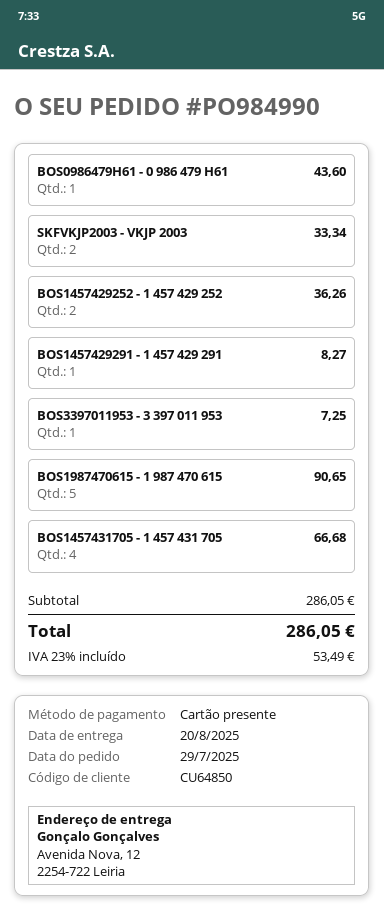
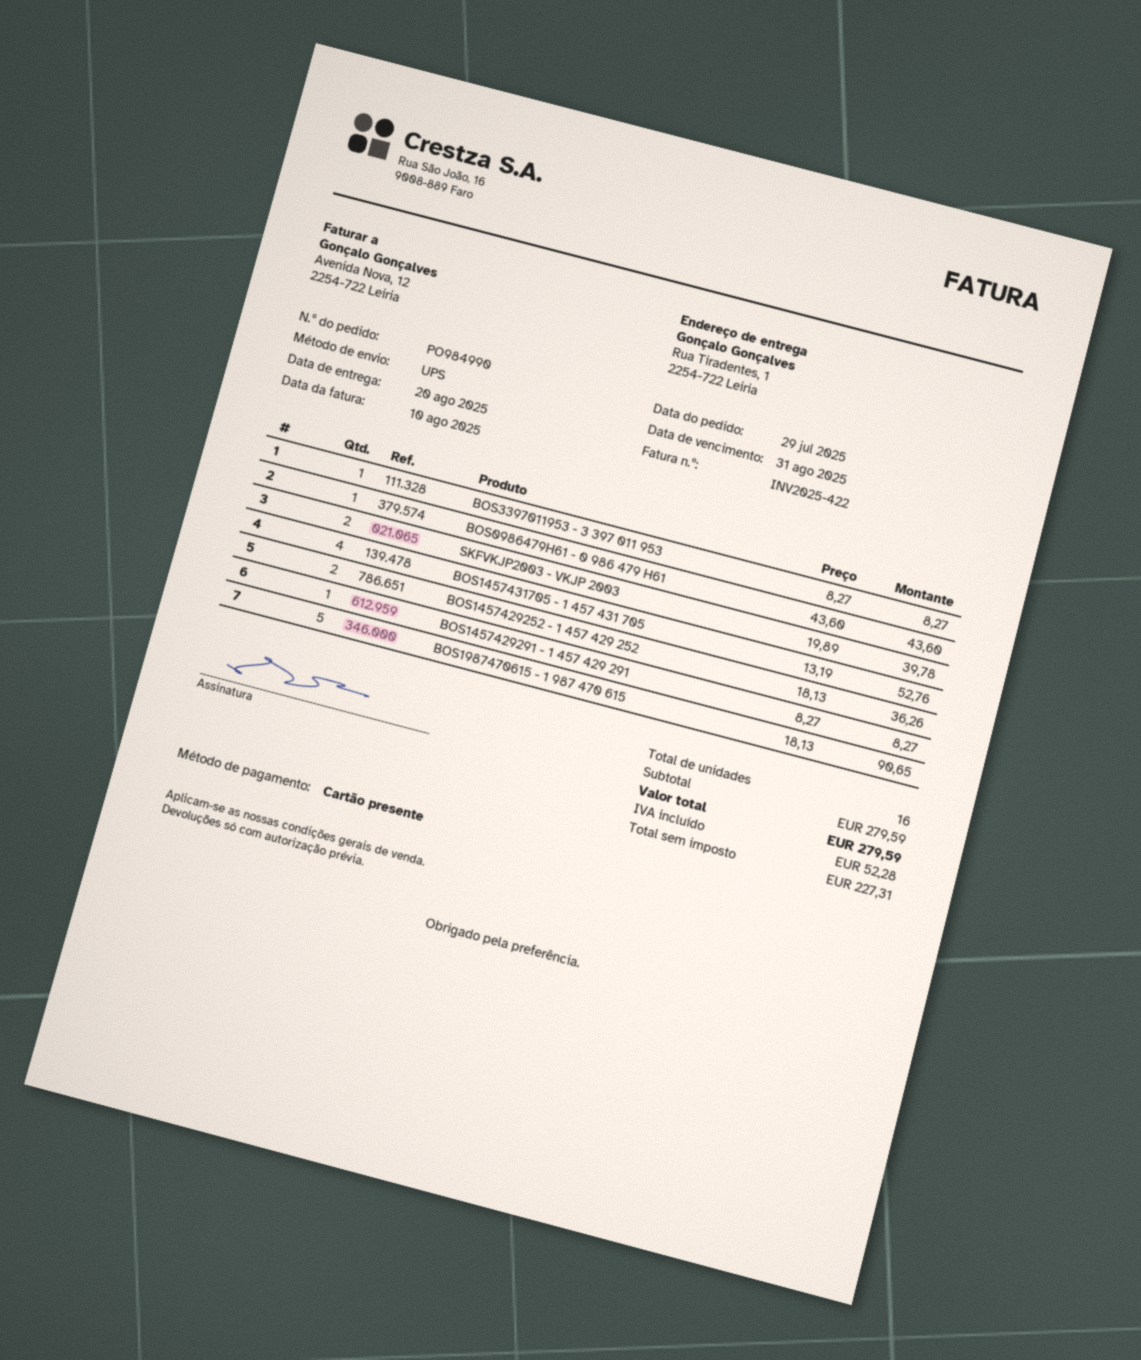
ship to: Avenida Nova, 12, 2254-722 Leiria -> Rua Tiradentes, 1, 2254-722 Leiria
SKFVKJP2003 - VKJP 2003: 2 for 33.34 -> 2 for 39.78
BOS3397011953 - 3 397 011 953: 1 for 7.25 -> 1 for 8.27
BOS1457431705 - 1 457 431 705: 4 for 66.68 -> 4 for 52.76
subtotal: 286.05 -> 279.59
tax: 53.49 -> 52.28
total: 286.05 -> 279.59

